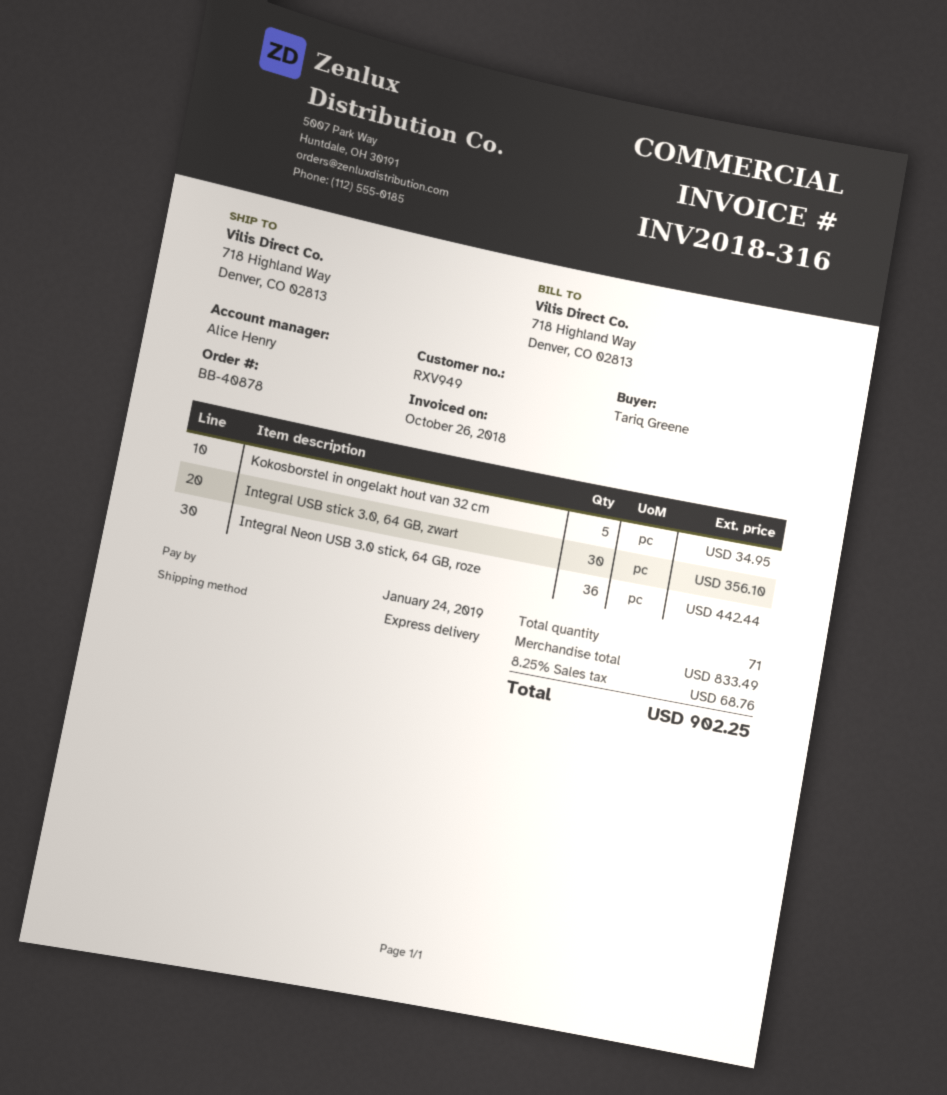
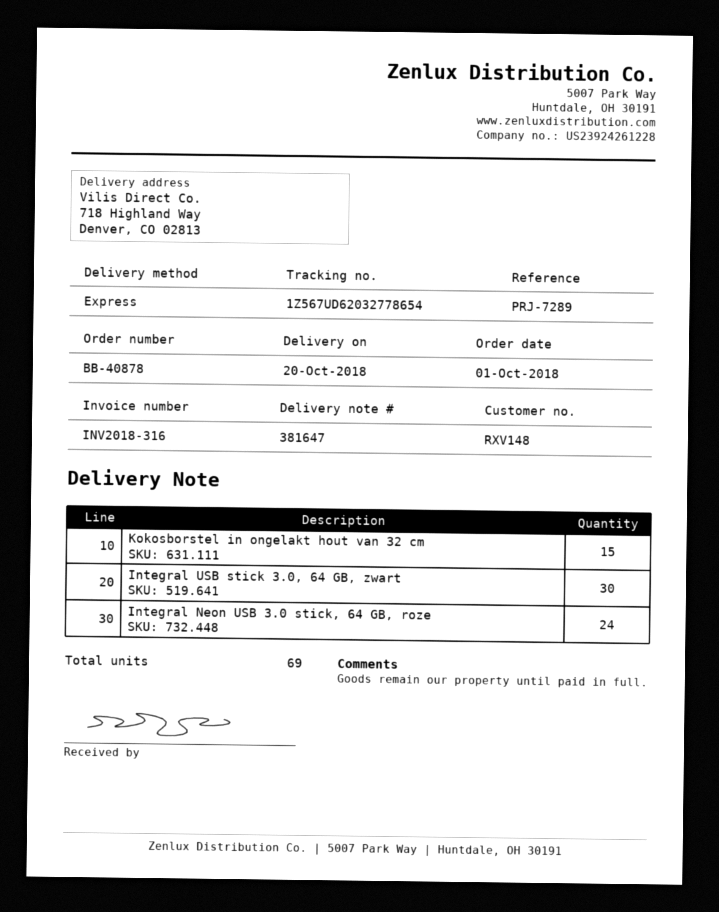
customer number: RXV949 -> RXV148
Kokosborstel in ongelakt hout van 32 cm: 5 -> 15
Integral Neon USB 3.0 stick, 64 GB, roze: 36 -> 24
total quantity: 71 -> 69

